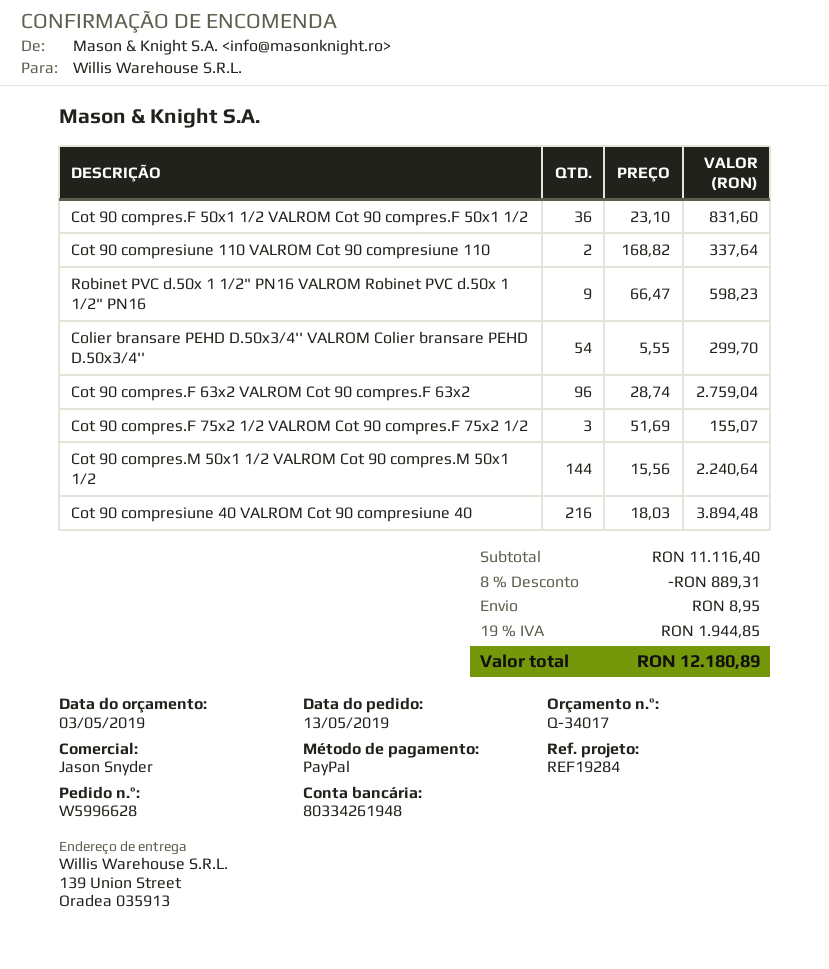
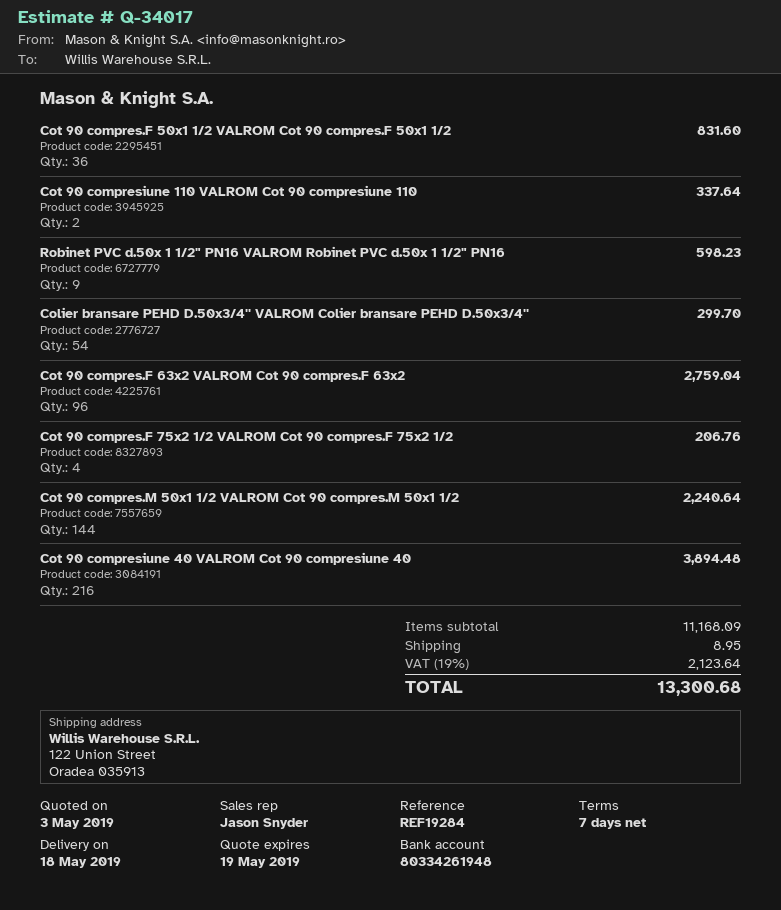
ship to: 139 Union Street, Oradea 035913 -> 122 Union Street, Oradea 035913
Cot 90 compres.F 75x2 1/2 VALROM Cot 90 compres.F 75x2 1/2: 3 for 155.07 -> 4 for 206.76
subtotal: 11116.40 -> 11168.09
discount: 8% = 889.31 -> none
tax: 19% = 1944.85 -> 19% = 2123.64
total: 12180.89 -> 13300.68

